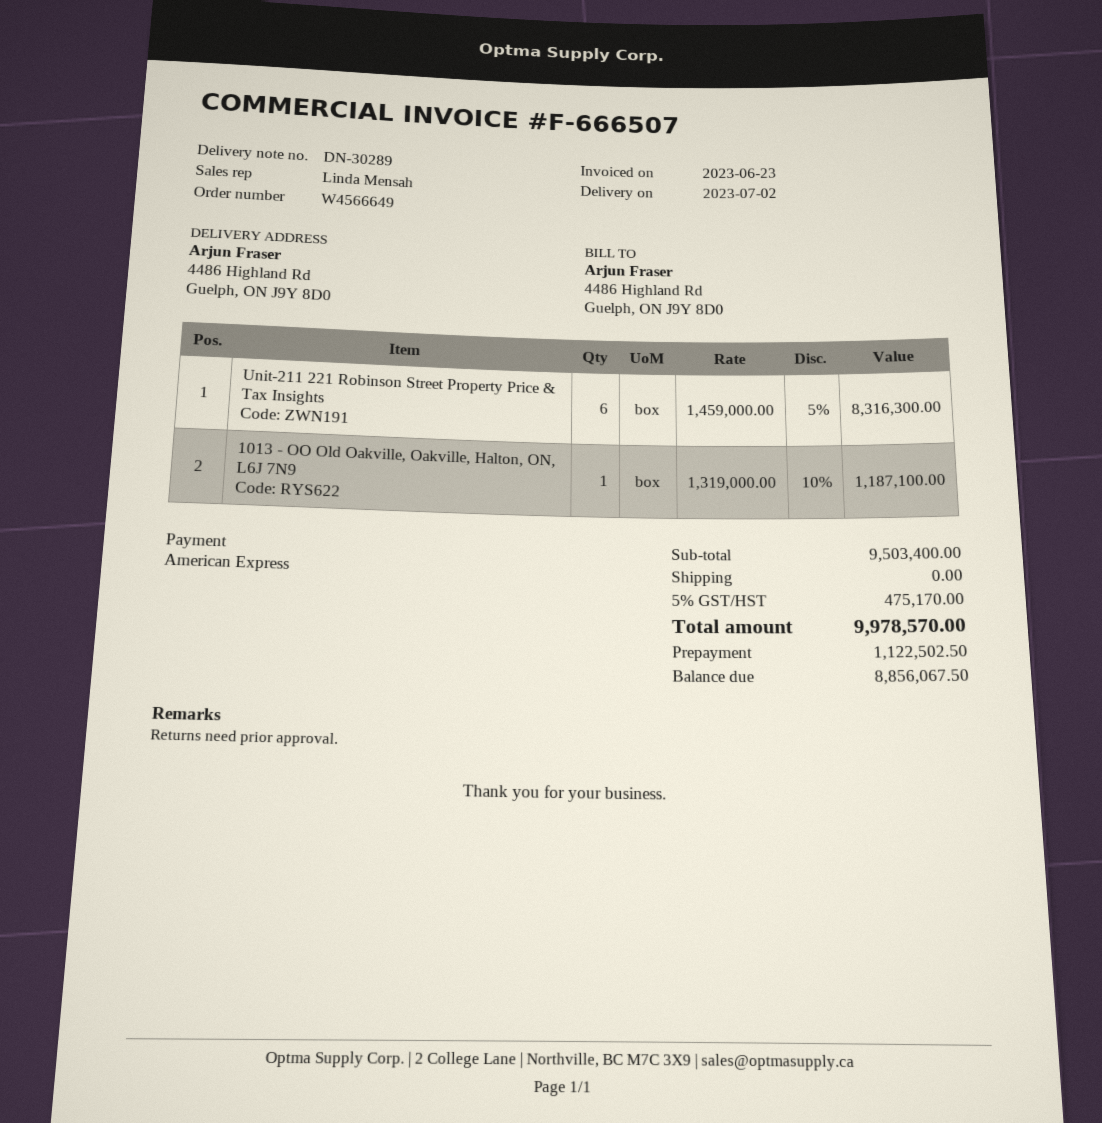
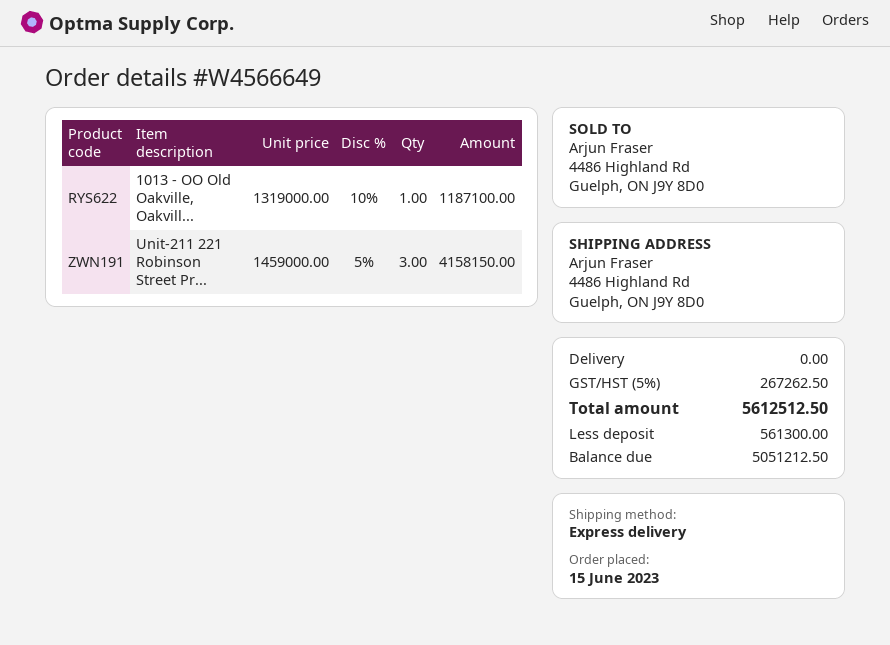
Unit-211 221 Robinson Street Property Price & Tax Insights: 6 x 1459000.00 - 5% = 8316300.00 -> 3 x 1459000.00 - 5% = 4158150.00
tax: 5% = 475170.00 -> 5% = 267262.50
total: 9978570.00 -> 5612512.50
deposit: 1122502.50 -> 561300.00
balance: 8856067.50 -> 5051212.50

